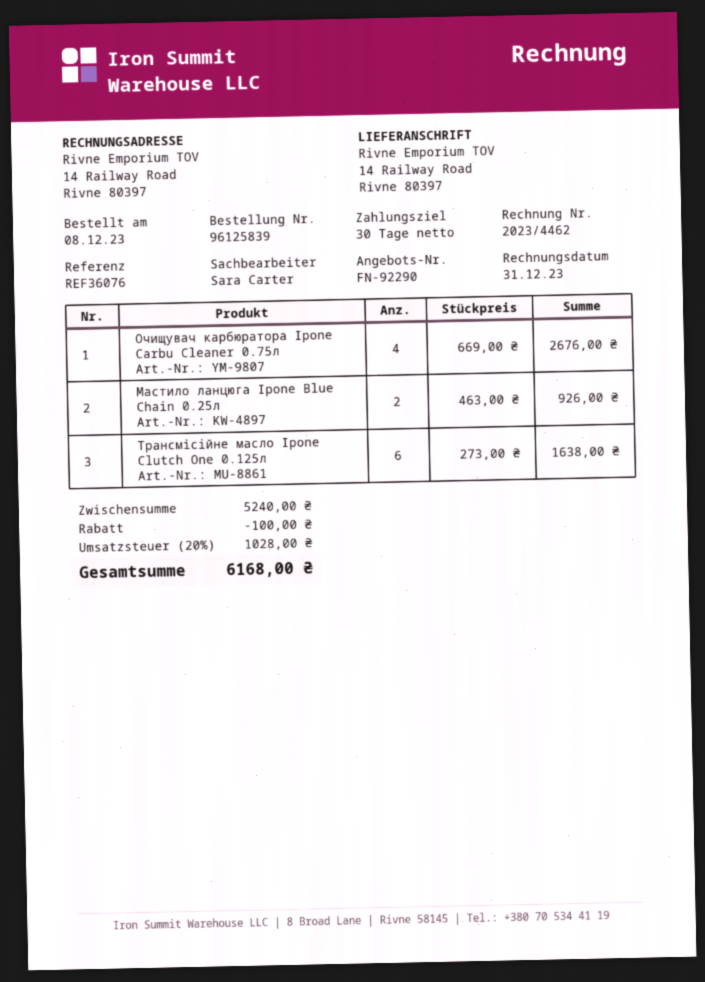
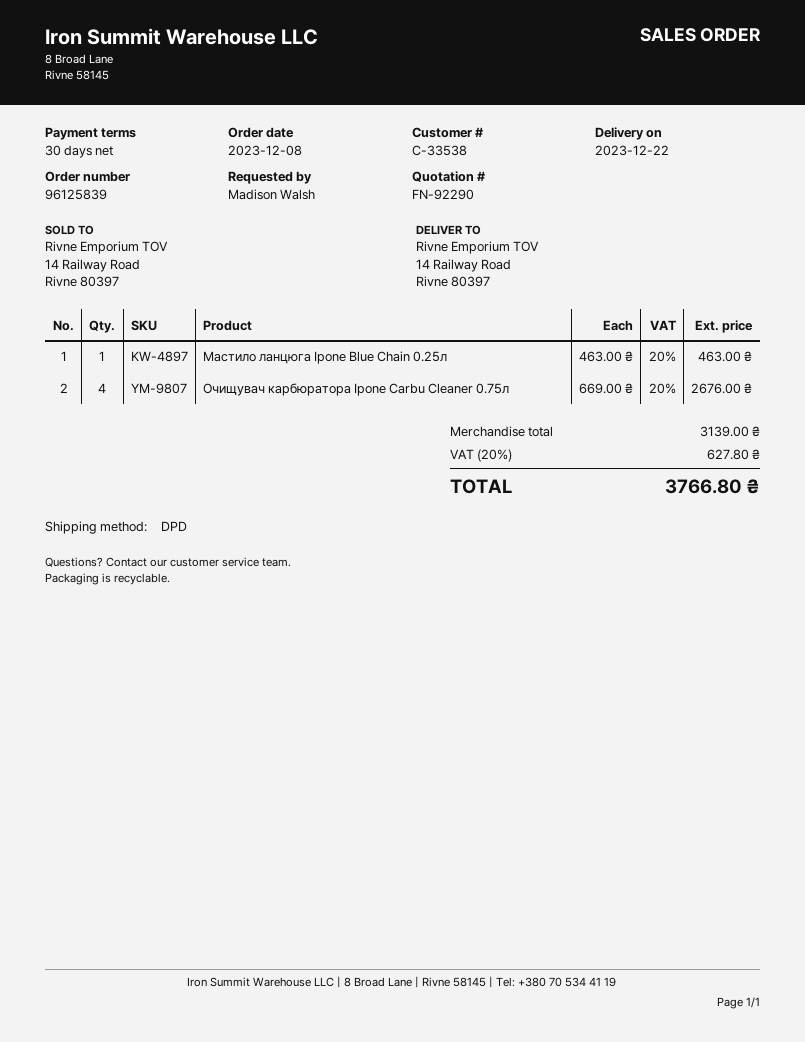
Мастило ланцюга Ipone Blue Chain 0.25л: 2 x 463.00 = 926.00 -> 1 x 463.00 = 463.00
Трансмісійне масло Ipone Clutch One 0.125л: 6 x 273.00 = 1638.00 -> none
subtotal: 5240.00 -> 3139.00
discount: 100.00 -> none
tax: 20% = 1028.00 -> 20% = 627.80
total: 6168.00 -> 3766.80

